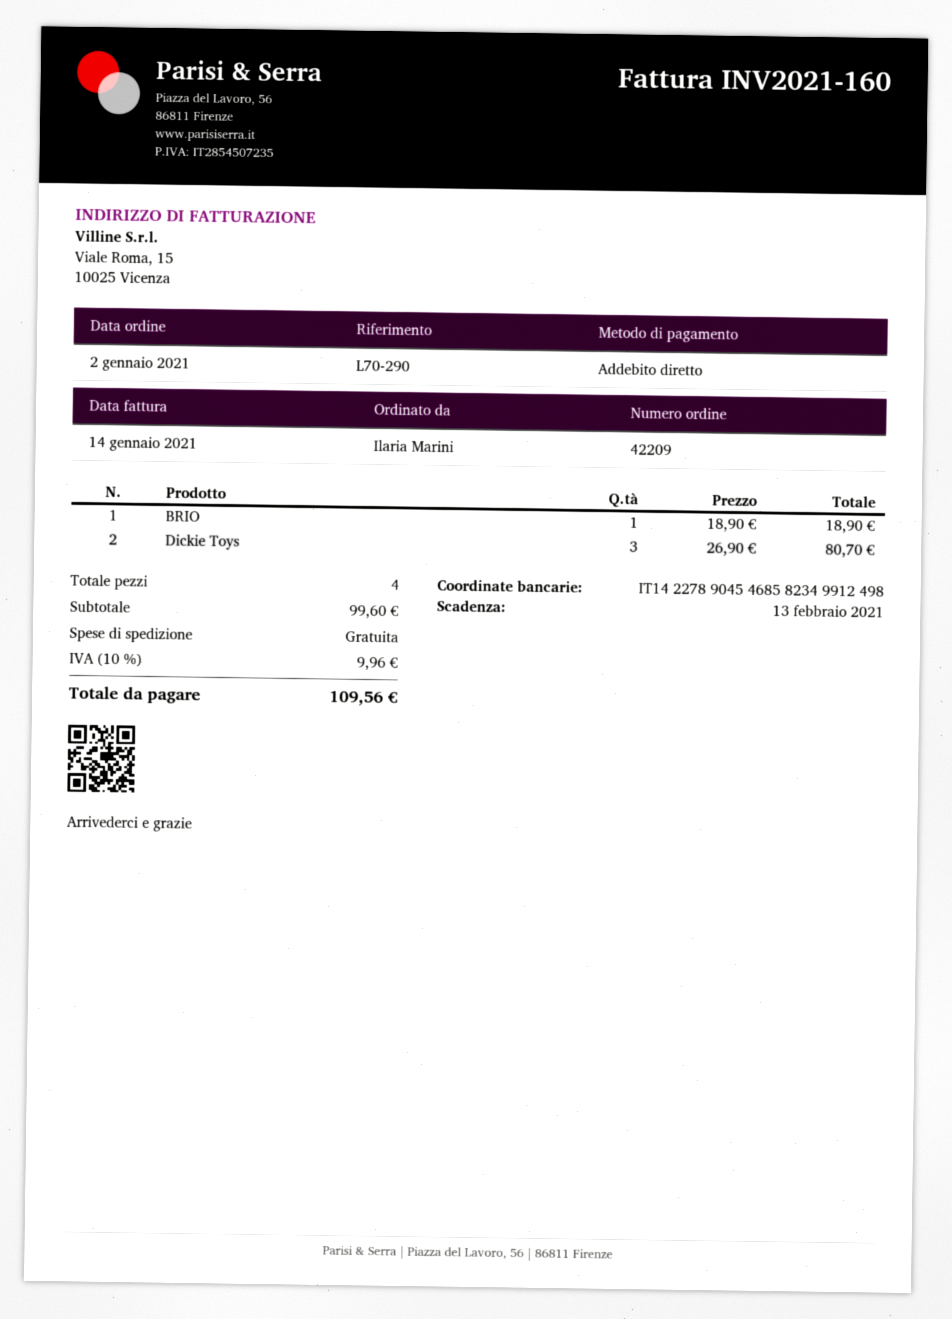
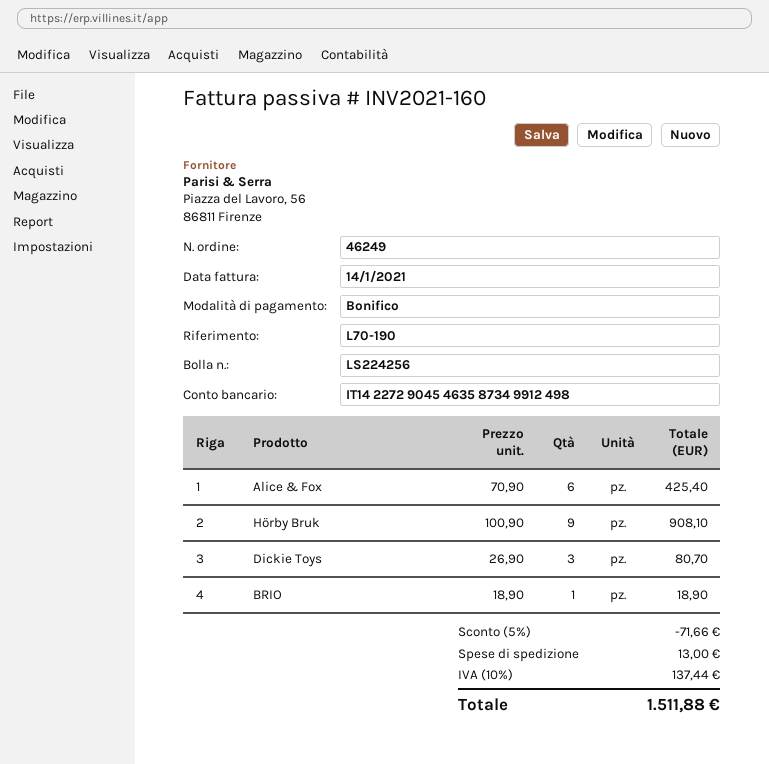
order number: 42209 -> 46249
reference: L70-290 -> L70-190
payment method: direct debit -> bank transfer
bank account: IT1422789045468582349912498 -> IT1422729045463587349912498
Alice & Fox: none -> 6 x 70.90 = 425.40
Hörby Bruk: none -> 9 x 100.90 = 908.10
discount: none -> 5% = 71.66
shipping: 0.00 -> 13.00
tax: 10% = 9.96 -> 10% = 137.44
total: 109.56 -> 1511.88

